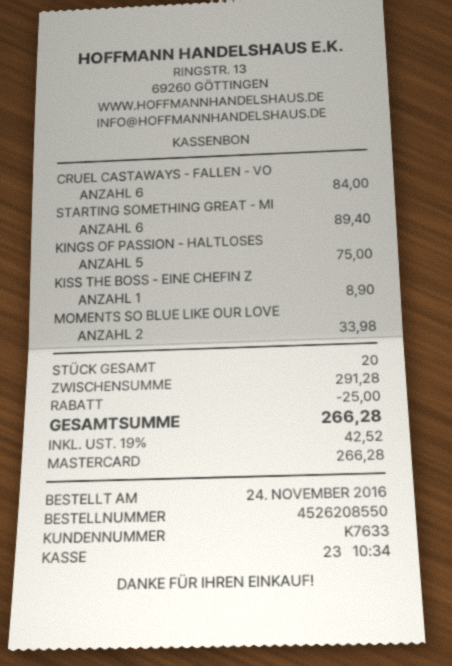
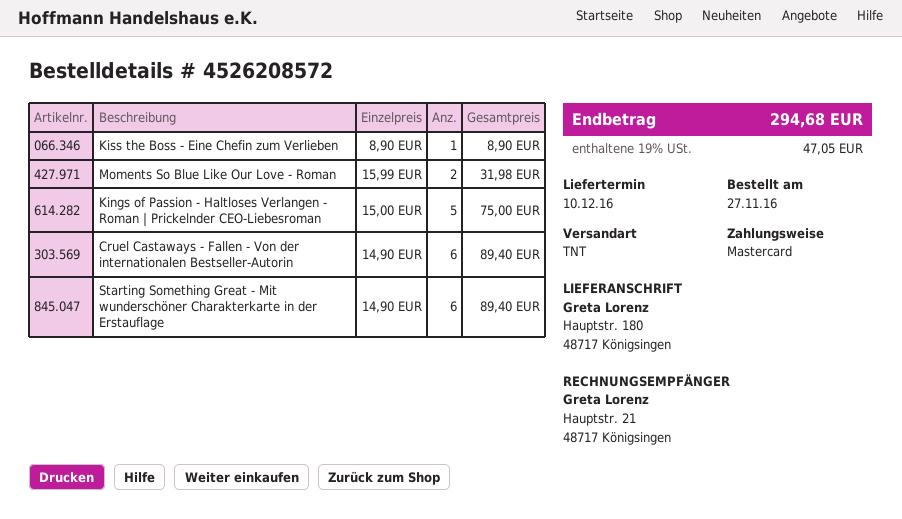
order number: 4526208550 -> 4526208572
order date: 2016-11-24 -> 2016-11-27
CRUEL CASTAWAYS - FALLEN - VO: 6 for 84.00 -> 6 for 89.40
MOMENTS SO BLUE LIKE OUR LOVE: 2 for 33.98 -> 2 for 31.98
discount: 25.00 -> none
tax: 19% = 42.52 -> 19% = 47.05
total: 266.28 -> 294.68

